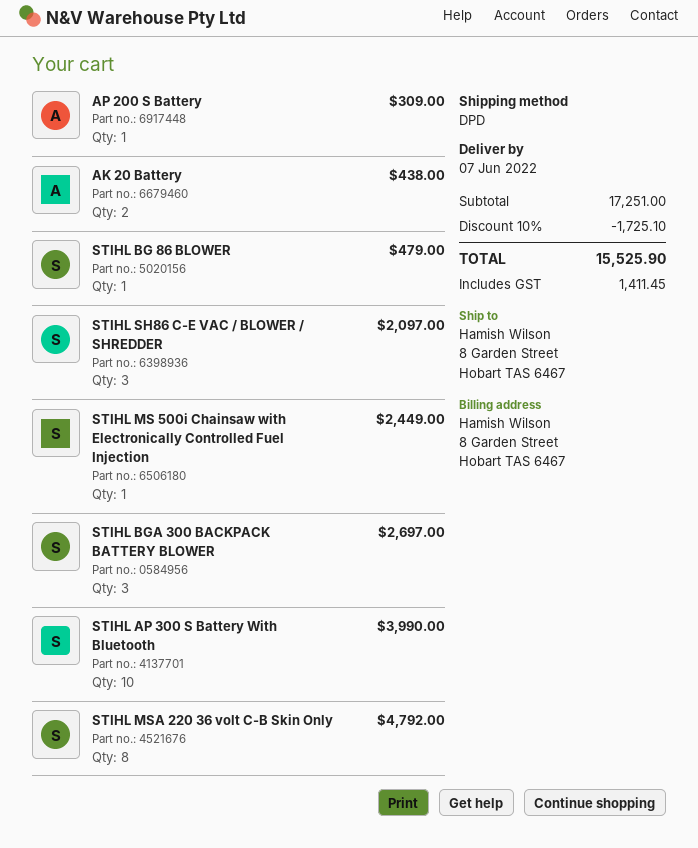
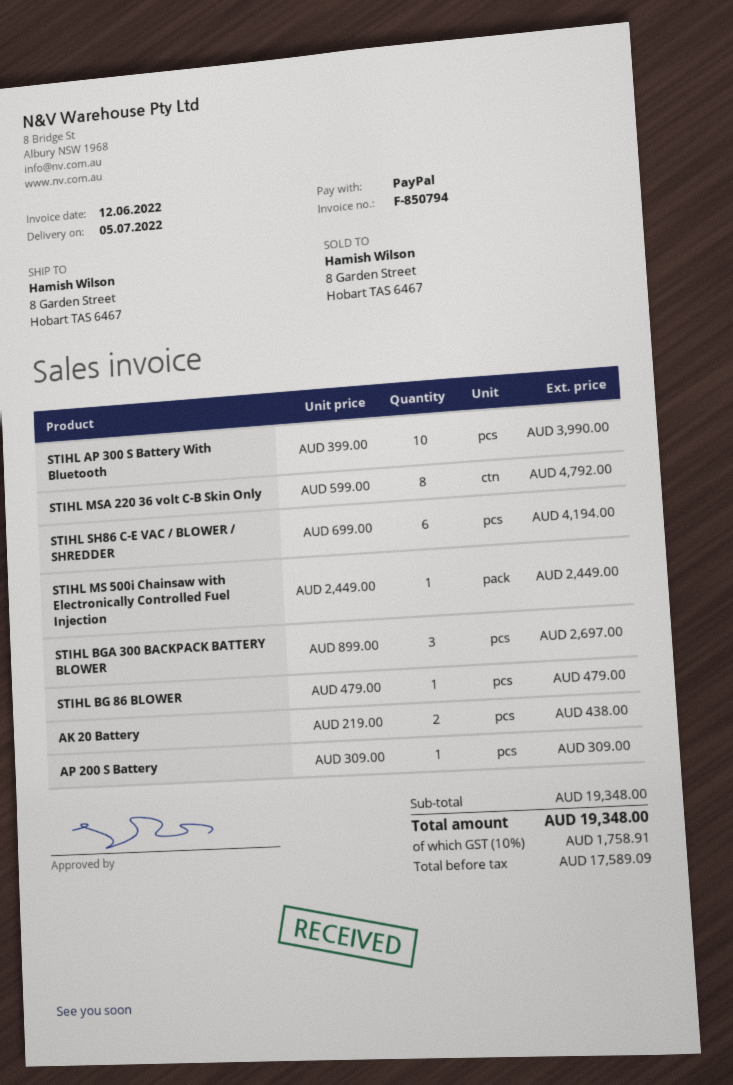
delivery date: 2022-06-07 -> 2022-07-05
STIHL SH86 C-E VAC / BLOWER / SHREDDER: 3 for 2097.00 -> 6 for 4194.00
subtotal: 17251.00 -> 19348.00
discount: 10% = 1725.10 -> none
tax: 1411.45 -> 1758.91
total: 15525.90 -> 19348.00

